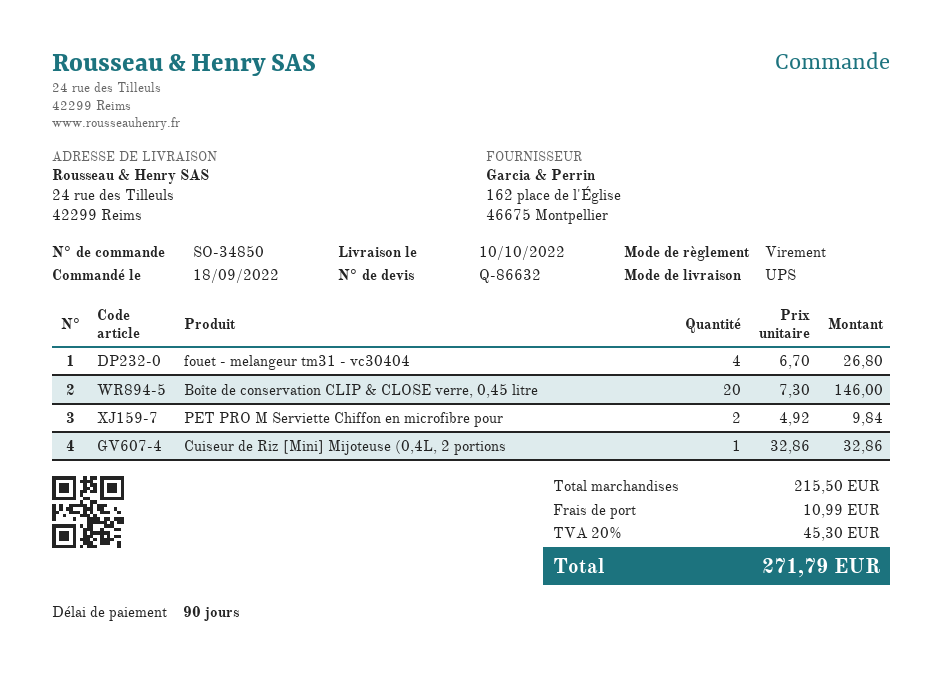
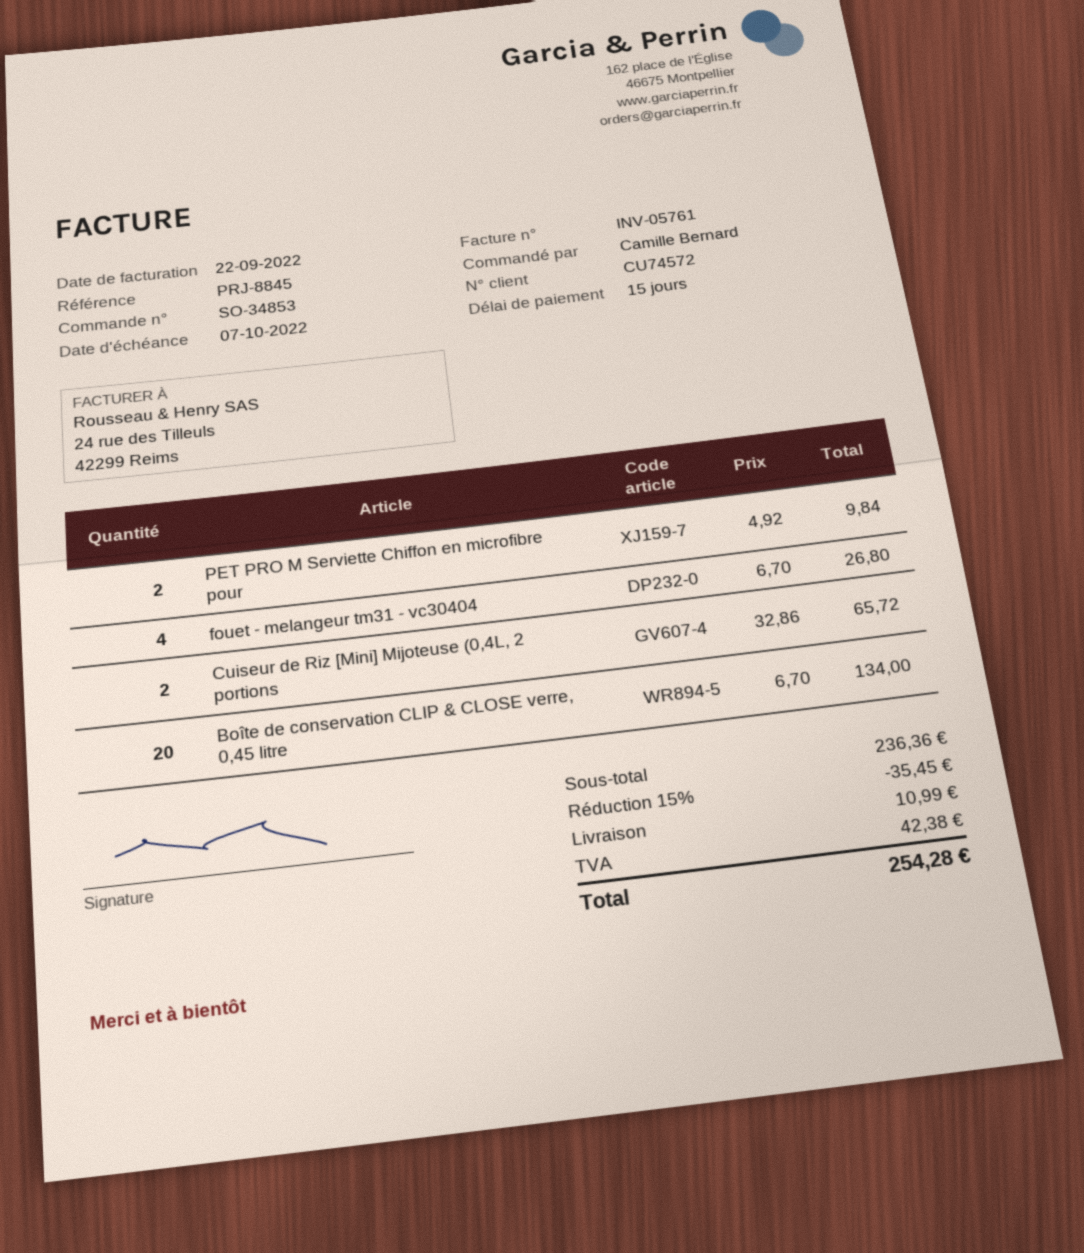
order number: SO-34850 -> SO-34853
payment terms: 90 days -> 15 days
Boîte de conservation CLIP & CLOSE verre, 0,45 litre: 20 x 7.30 = 146.00 -> 20 x 6.70 = 134.00
Cuiseur de Riz [Mini] Mijoteuse (0,4L, 2 portions: 1 x 32.86 = 32.86 -> 2 x 32.86 = 65.72
subtotal: 215.50 -> 236.36
discount: none -> 15% = 35.45
tax: 45.30 -> 42.38
total: 271.79 -> 254.28

